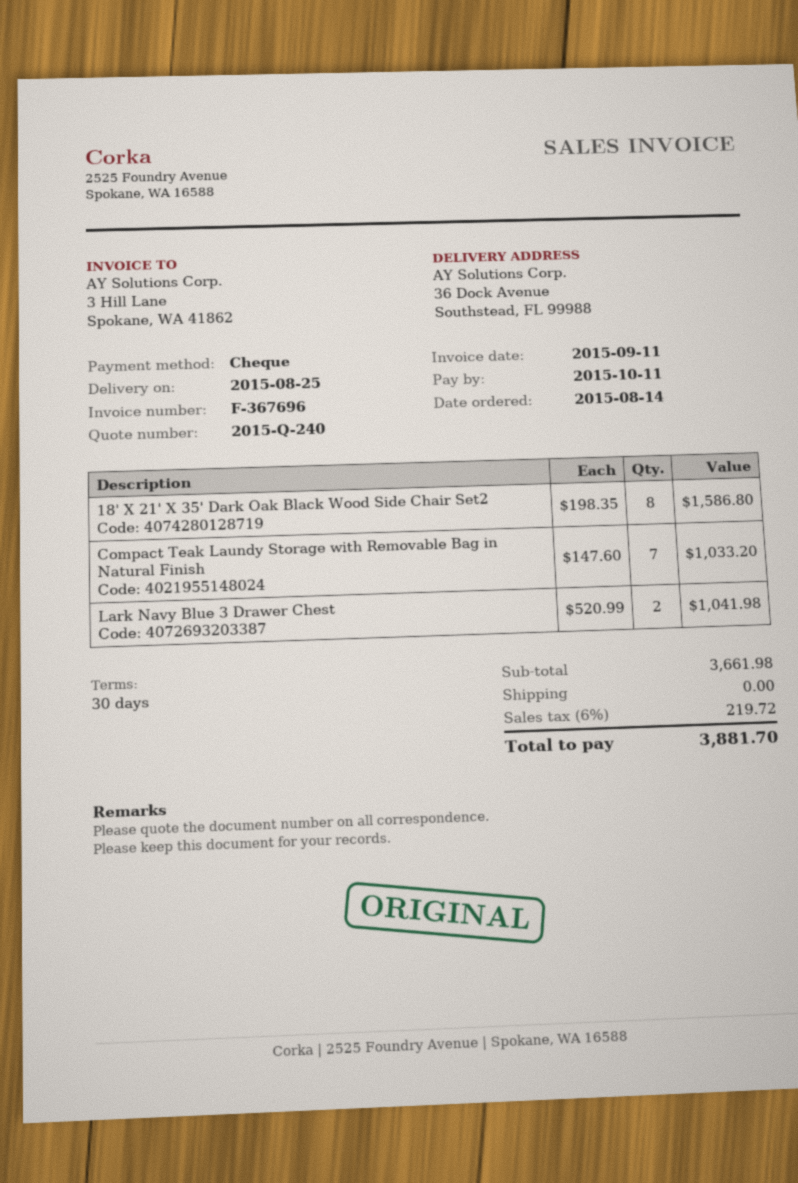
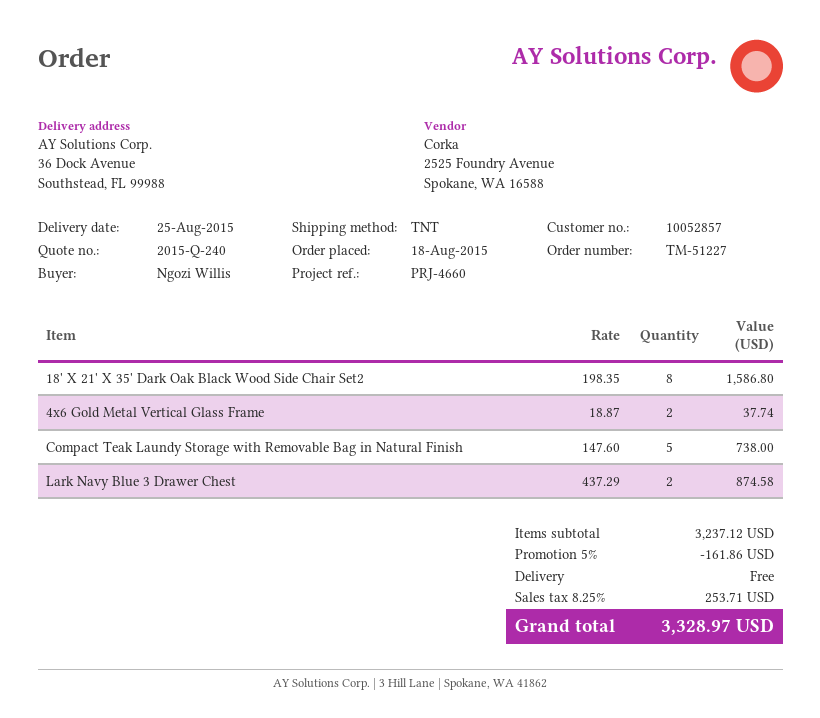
order date: 2015-08-14 -> 2015-08-18
Compact Teak Laundy Storage with Removable Bag in Natural Finish: 7 x 147.60 = 1033.20 -> 5 x 147.60 = 738.00
Lark Navy Blue 3 Drawer Chest: 2 x 520.99 = 1041.98 -> 2 x 437.29 = 874.58
4x6 Gold Metal Vertical Glass Frame: none -> 2 x 18.87 = 37.74
subtotal: 3661.98 -> 3237.12
discount: none -> 5% = 161.86
tax: 6% = 219.72 -> 8.25% = 253.71
total: 3881.70 -> 3328.97

